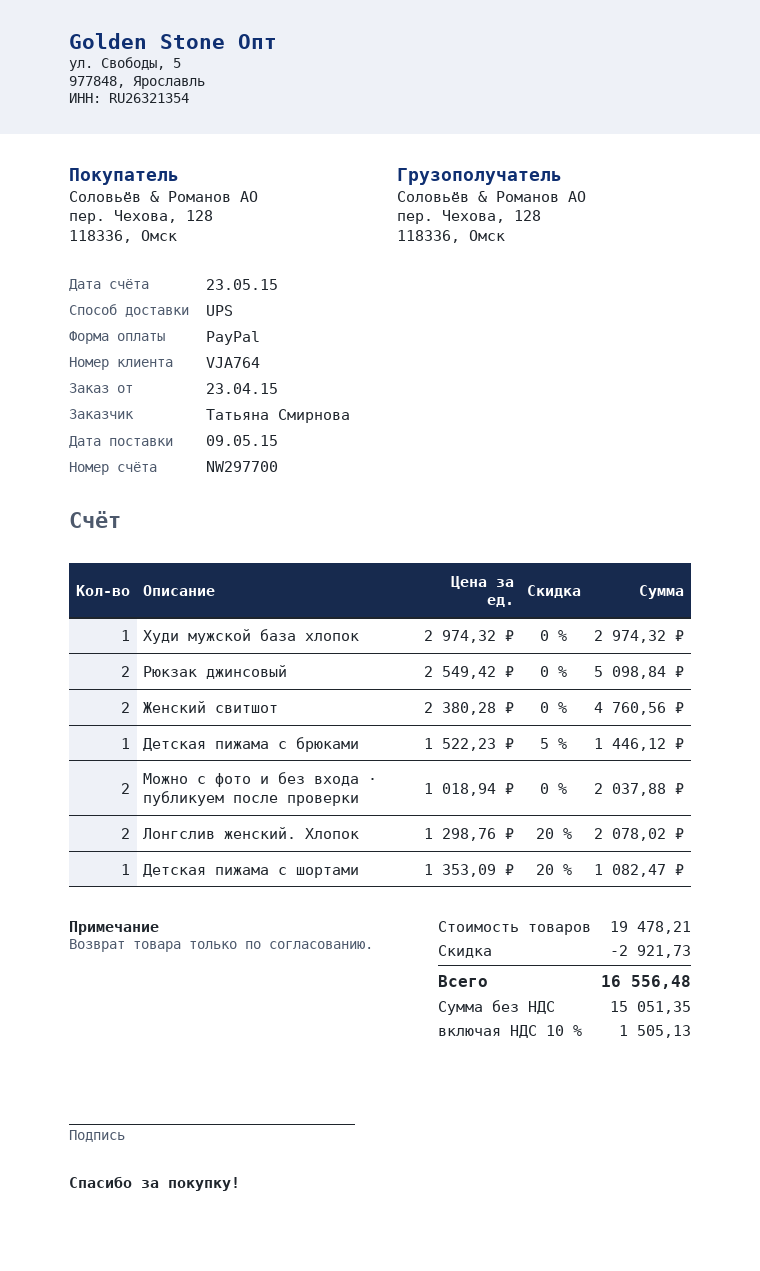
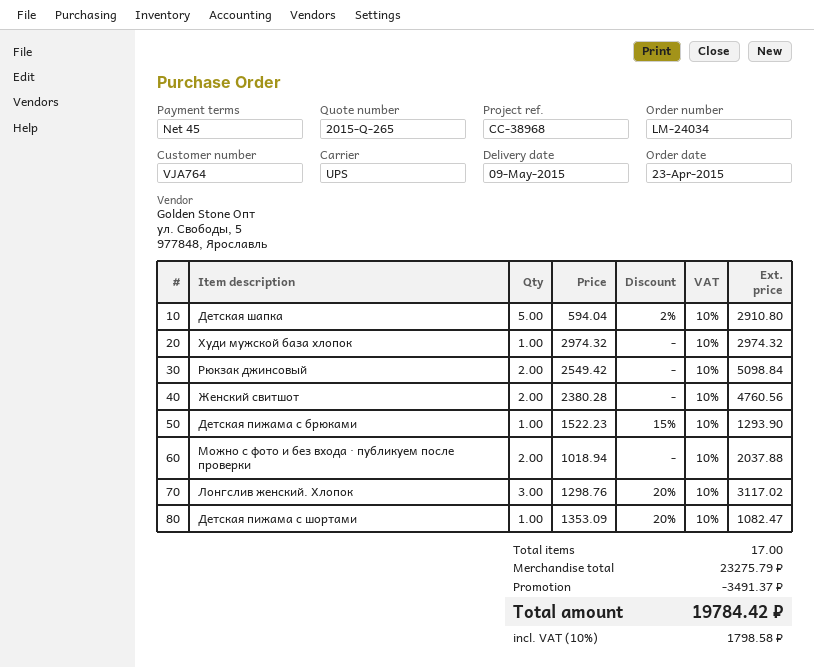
Детская пижама с брюками: 1 x 1522.23 - 5% = 1446.12 -> 1 x 1522.23 - 15% = 1293.90
Лонгслив женский. Хлопок: 2 x 1298.76 - 20% = 2078.02 -> 3 x 1298.76 - 20% = 3117.02
Детская шапка: none -> 5 x 594.04 - 2% = 2910.80
subtotal: 19478.21 -> 23275.79
discount: 2921.73 -> 3491.37
tax: 10% = 1505.13 -> 10% = 1798.58
total: 16556.48 -> 19784.42

